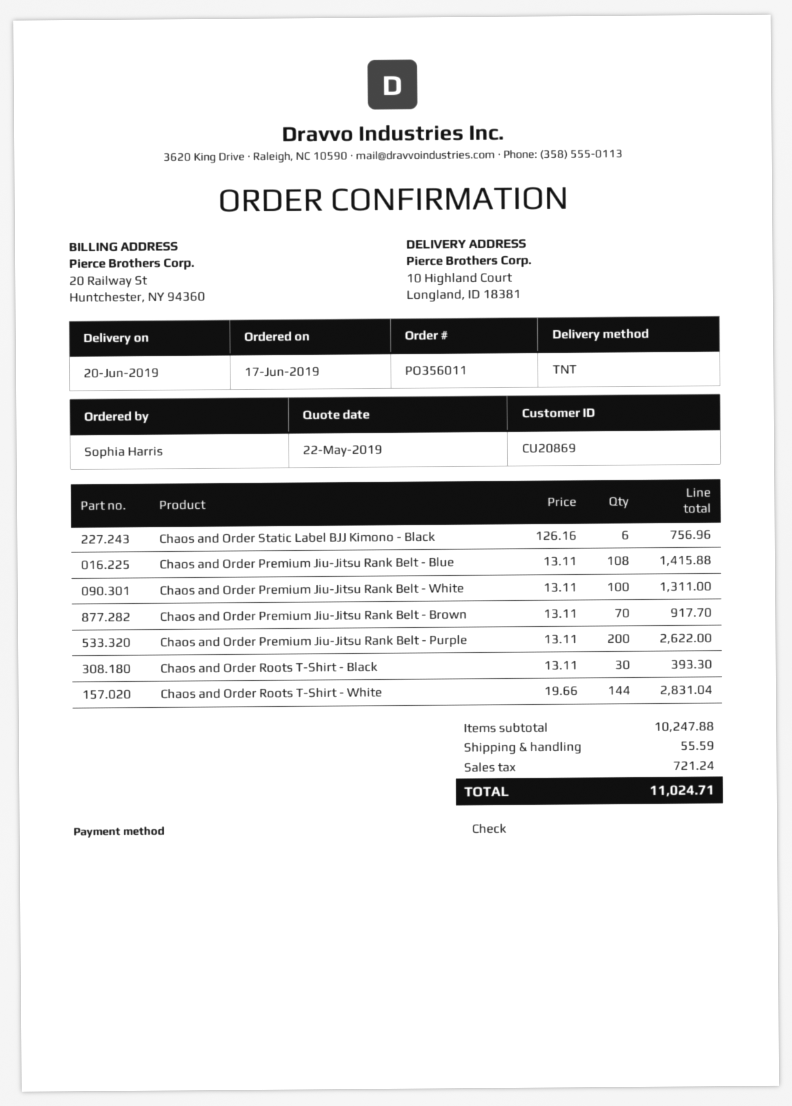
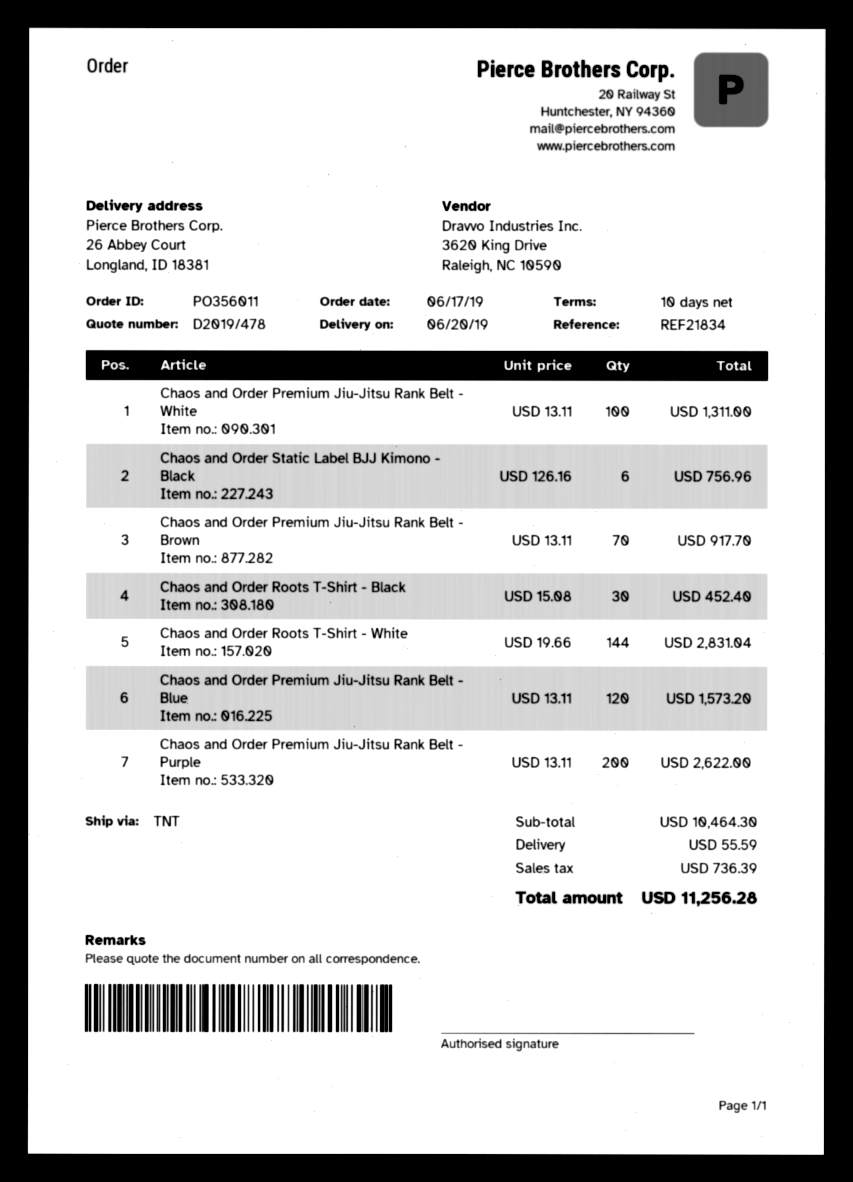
ship to: 10 Highland Court, Longland, ID 18381 -> 26 Abbey Court, Longland, ID 18381
Chaos and Order Premium Jiu-Jitsu Rank Belt - Blue: 108 x 13.11 = 1415.88 -> 120 x 13.11 = 1573.20
Chaos and Order Roots T-Shirt - Black: 30 x 13.11 = 393.30 -> 30 x 15.08 = 452.40
subtotal: 10247.88 -> 10464.30
tax: 721.24 -> 736.39
total: 11024.71 -> 11256.28

